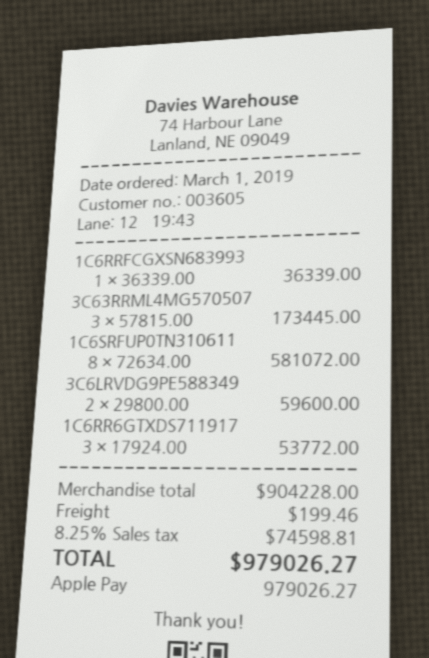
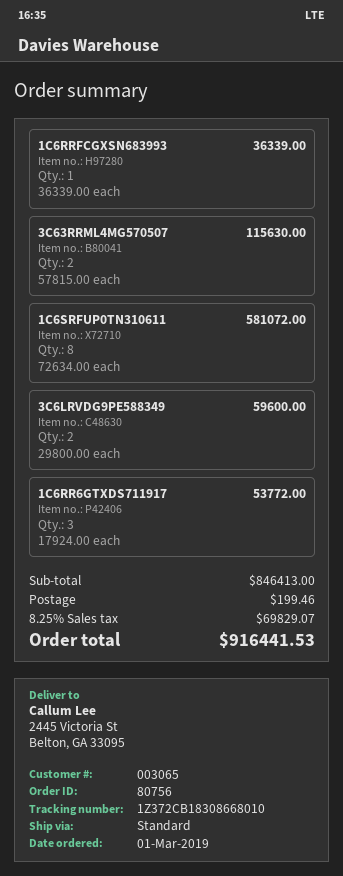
customer number: 003605 -> 003065
3C63RRML4MG570507: 3 x 57815.00 = 173445.00 -> 2 x 57815.00 = 115630.00
subtotal: 904228.00 -> 846413.00
tax: 8.25% = 74598.81 -> 8.25% = 69829.07
total: 979026.27 -> 916441.53

